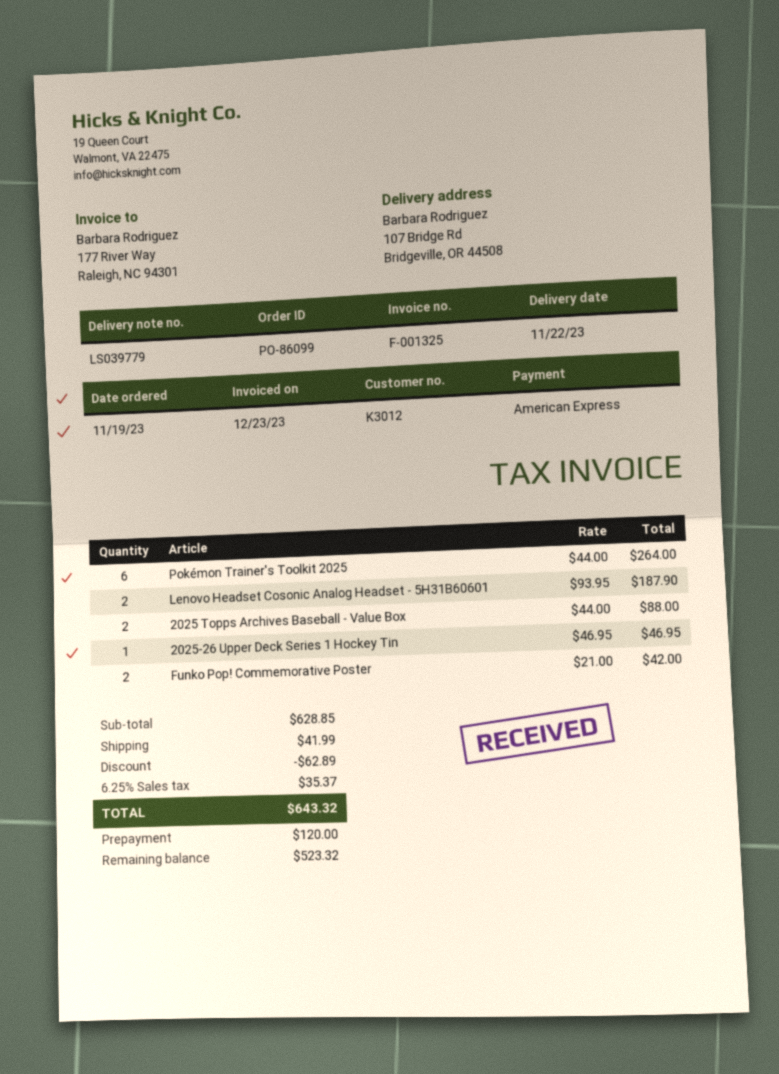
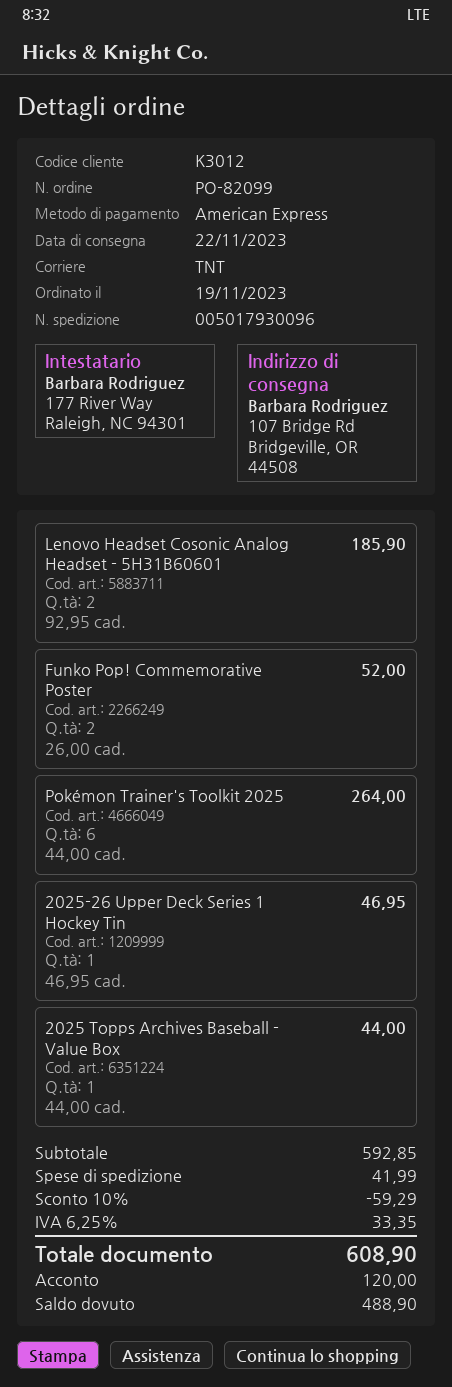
order number: PO-86099 -> PO-82099
Lenovo Headset Cosonic Analog Headset - 5H31B60601: 2 x 93.95 = 187.90 -> 2 x 92.95 = 185.90
2025 Topps Archives Baseball - Value Box: 2 x 44.00 = 88.00 -> 1 x 44.00 = 44.00
Funko Pop! Commemorative Poster: 2 x 21.00 = 42.00 -> 2 x 26.00 = 52.00
subtotal: 628.85 -> 592.85
discount: 62.89 -> 59.29
tax: 6.25% = 35.37 -> 6.25% = 33.35
total: 643.32 -> 608.90
balance: 523.32 -> 488.90

